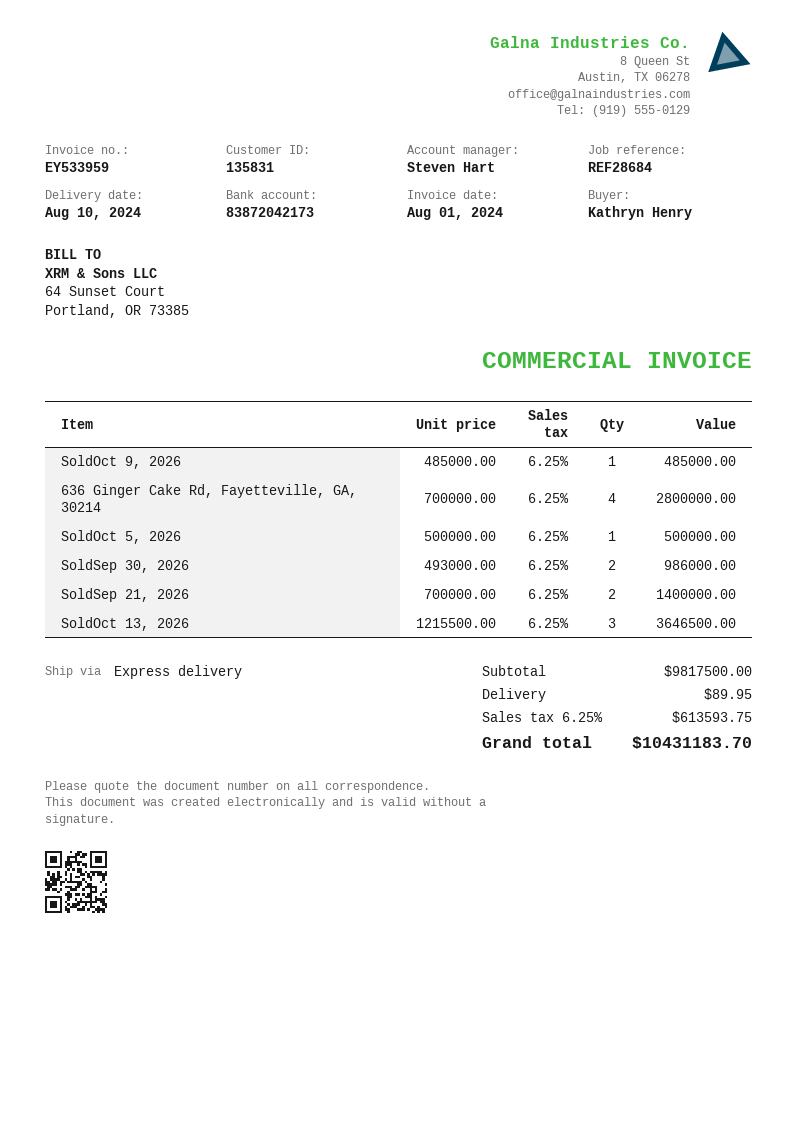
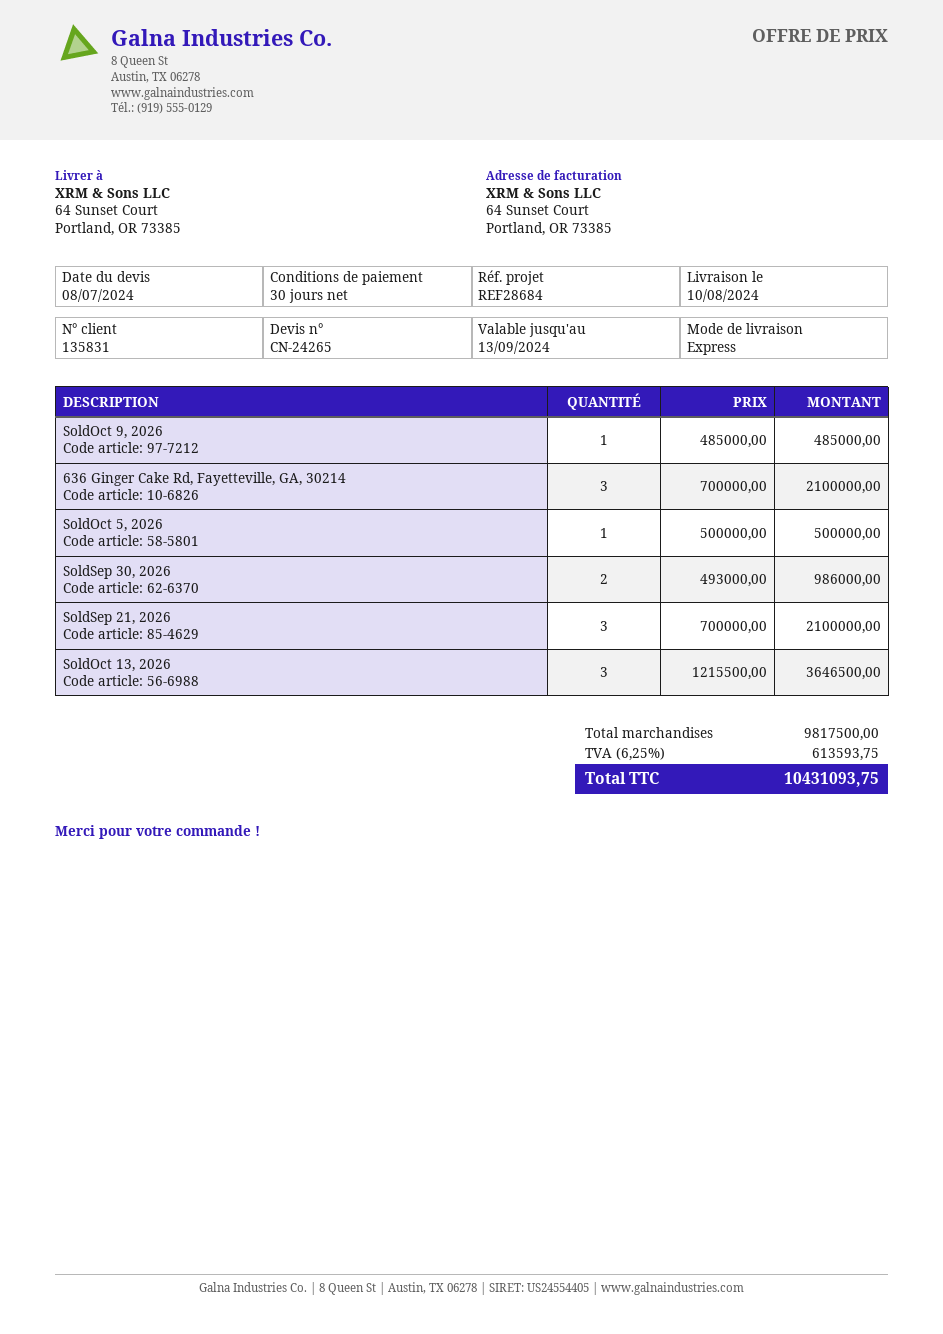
636 Ginger Cake Rd, Fayetteville, GA, 30214: 4 x 700000.00 = 2800000.00 -> 3 x 700000.00 = 2100000.00
SoldSep 21, 2026: 2 x 700000.00 = 1400000.00 -> 3 x 700000.00 = 2100000.00
shipping: 89.95 -> none
total: 10431183.70 -> 10431093.75

